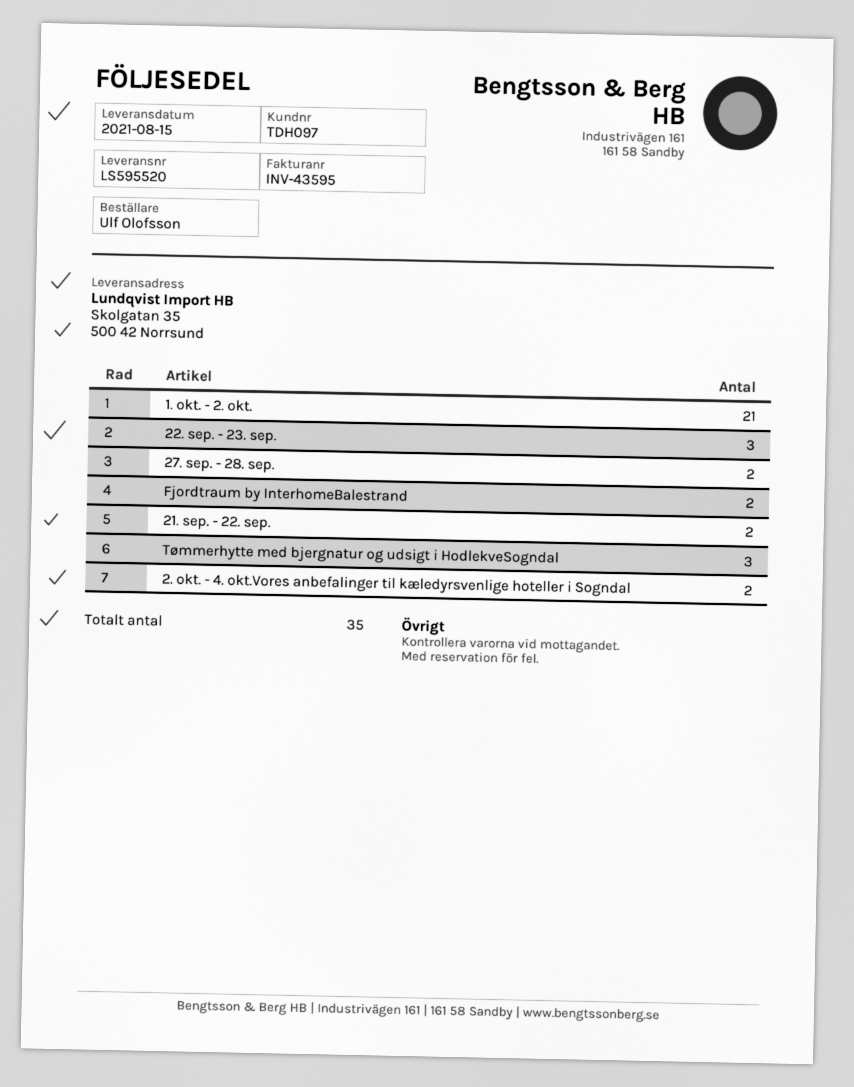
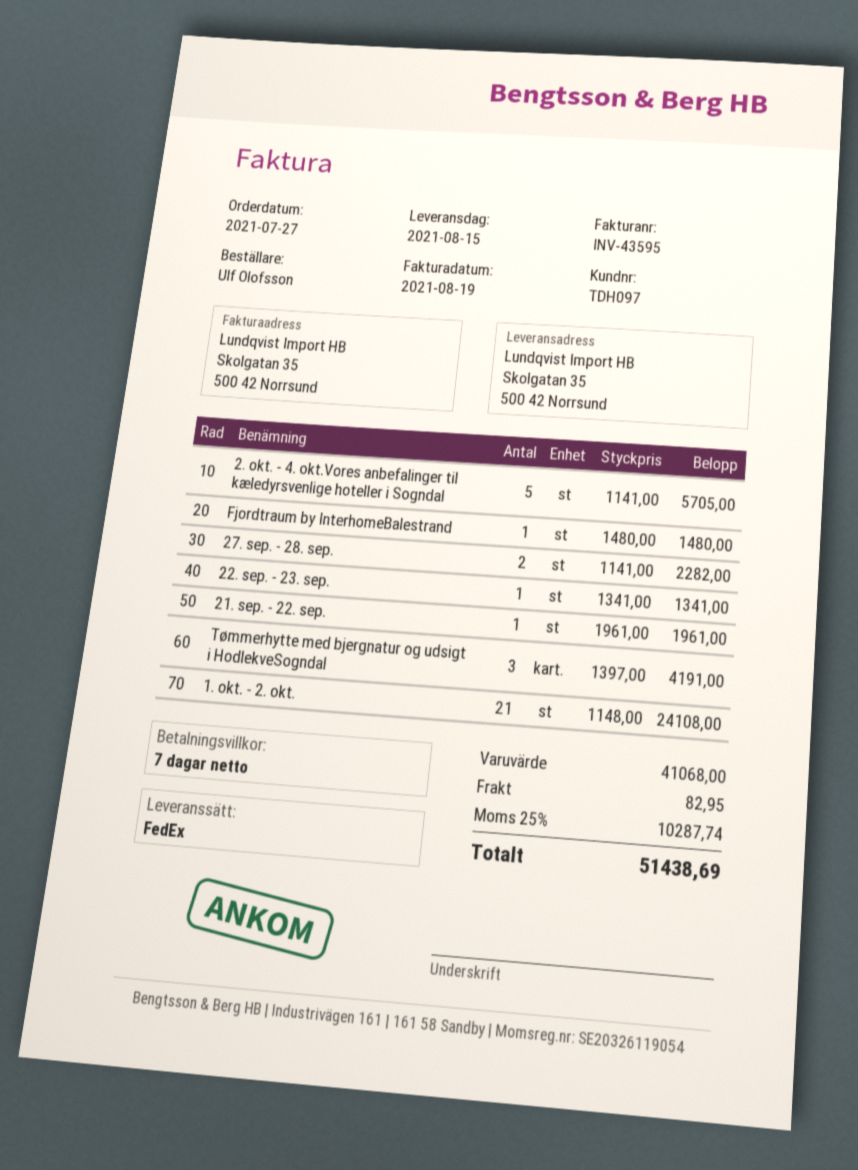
22. sep. - 23. sep.: 3 -> 1
Fjordtraum by InterhomeBalestrand: 2 -> 1
21. sep. - 22. sep.: 2 -> 1
2. okt. - 4. okt.Vores anbefalinger til kæledyrsvenlige hoteller i Sogndal: 2 -> 5

